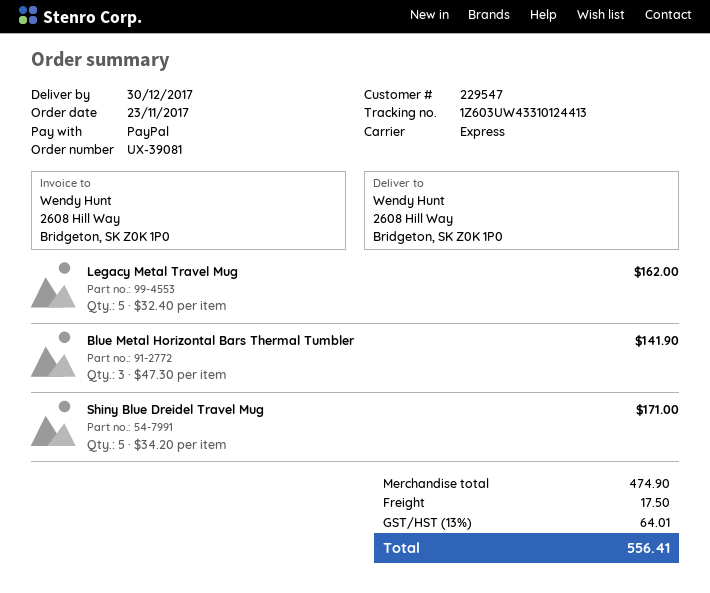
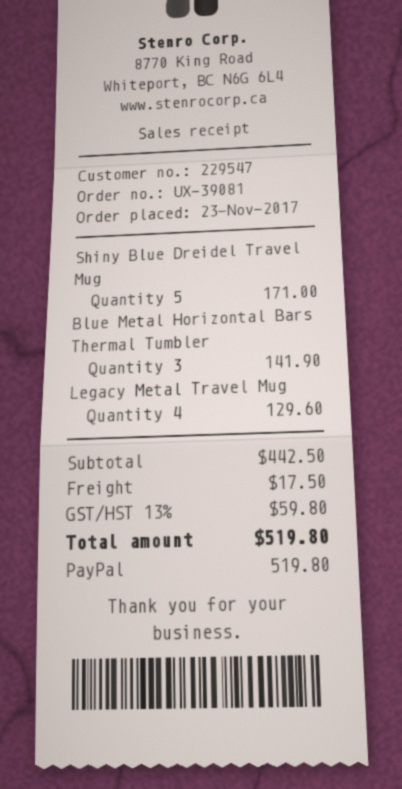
Legacy Metal Travel Mug: 5 for 162.00 -> 4 for 129.60
subtotal: 474.90 -> 442.50
tax: 13% = 64.01 -> 13% = 59.80
total: 556.41 -> 519.80

